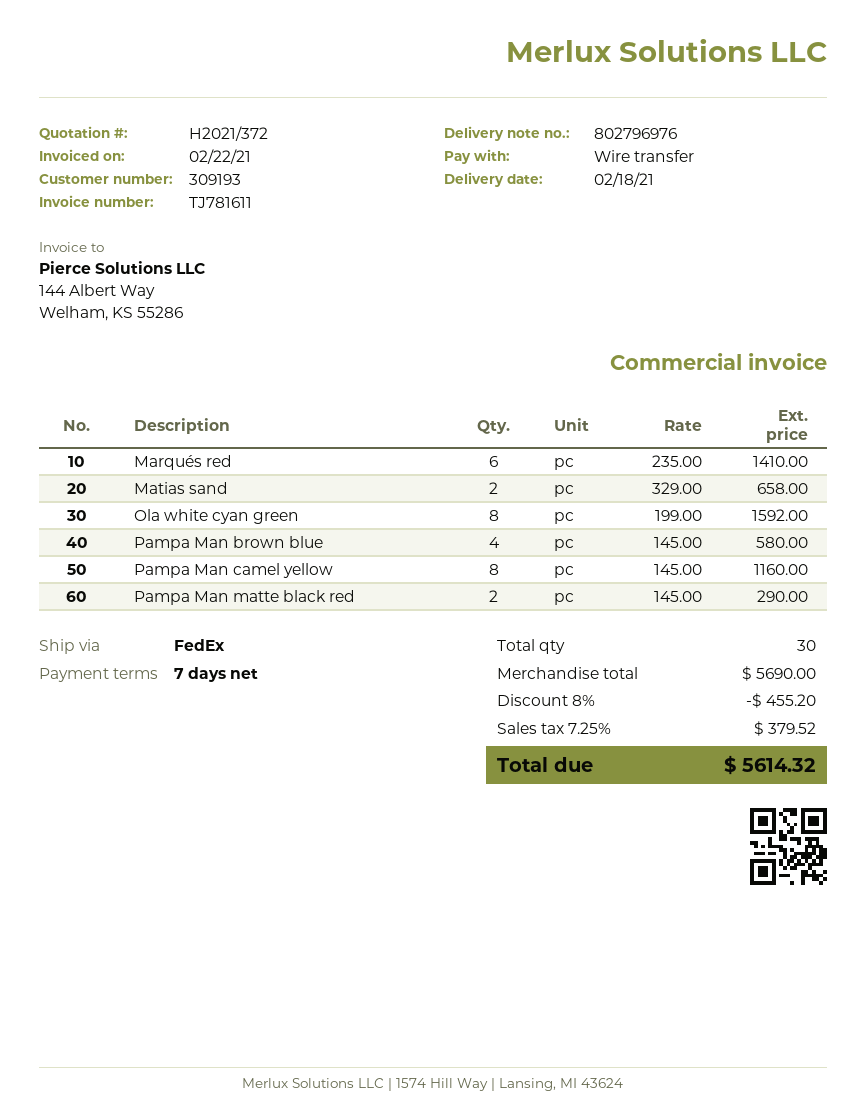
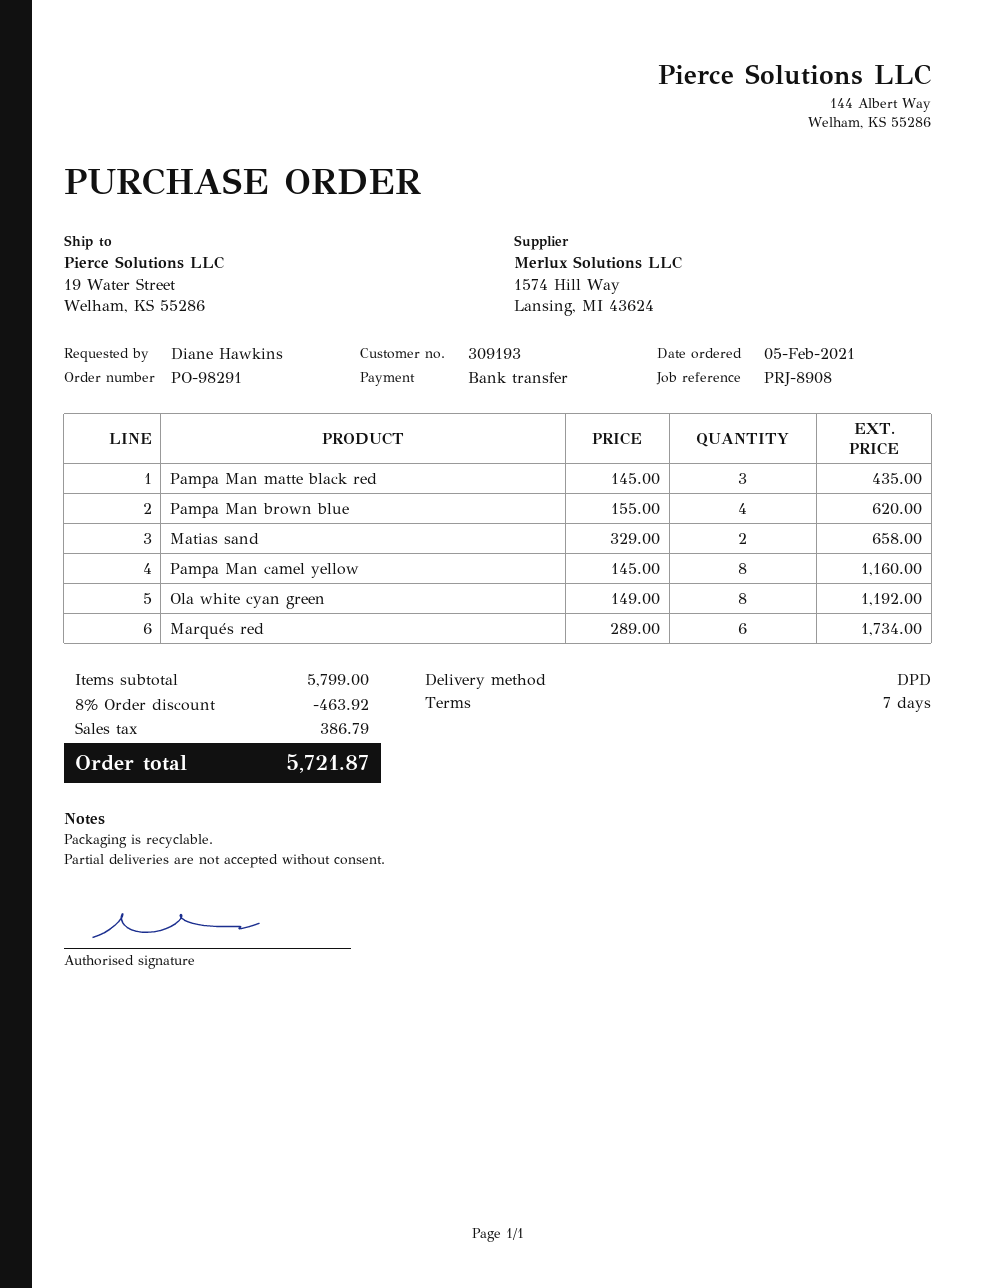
shipping method: FedEx -> DPD
Marqués red: 6 x 235.00 = 1410.00 -> 6 x 289.00 = 1734.00
Ola white cyan green: 8 x 199.00 = 1592.00 -> 8 x 149.00 = 1192.00
Pampa Man brown blue: 4 x 145.00 = 580.00 -> 4 x 155.00 = 620.00
Pampa Man matte black red: 2 x 145.00 = 290.00 -> 3 x 145.00 = 435.00
subtotal: 5690.00 -> 5799.00
discount: 8% = 455.20 -> 8% = 463.92
tax: 379.52 -> 386.79
total: 5614.32 -> 5721.87

